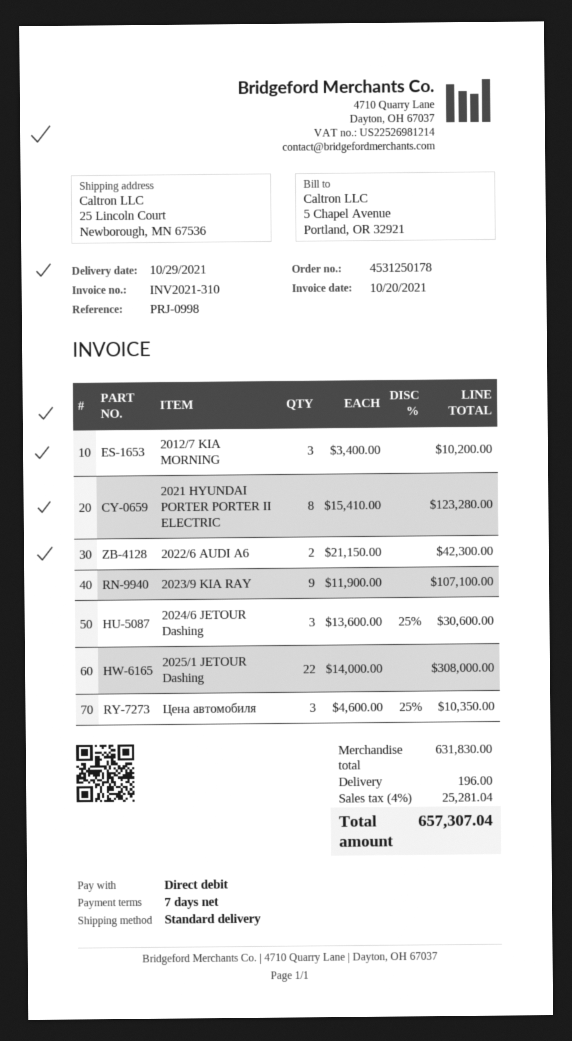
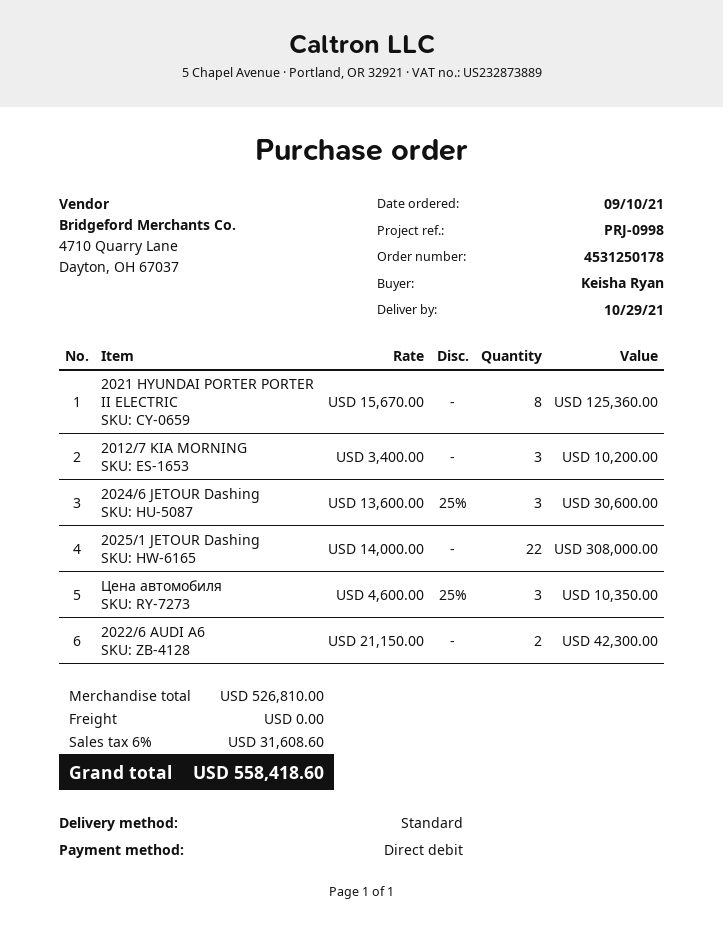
2021 HYUNDAI PORTER PORTER II ELECTRIC: 8 x 15410.00 = 123280.00 -> 8 x 15670.00 = 125360.00
2023/9 KIA RAY: 9 x 11900.00 = 107100.00 -> none
subtotal: 631830.00 -> 526810.00
shipping: 196.00 -> 0.00
tax: 4% = 25281.04 -> 6% = 31608.60
total: 657307.04 -> 558418.60

